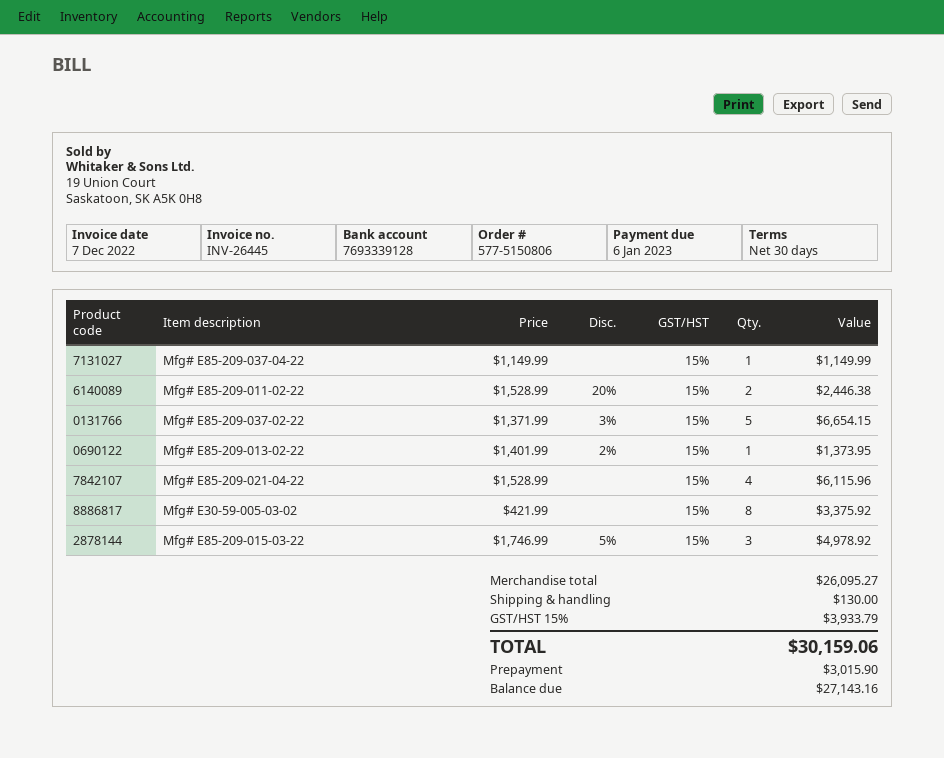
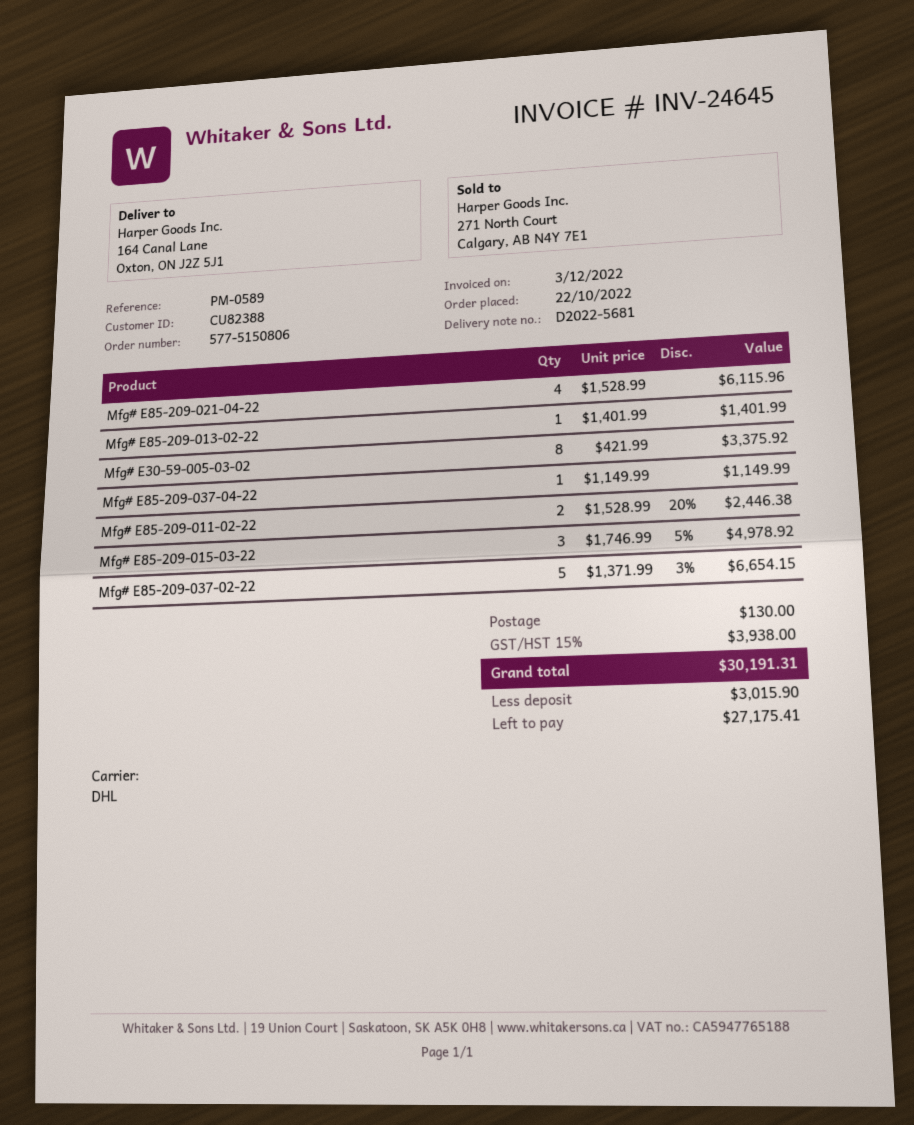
invoice number: INV-26445 -> INV-24645
invoice date: 2022-12-07 -> 2022-12-03
Mfg# E85-209-013-02-22: 1 x 1401.99 - 2% = 1373.95 -> 1 x 1401.99 = 1401.99
tax: 15% = 3933.79 -> 15% = 3938.00
total: 30159.06 -> 30191.31
balance: 27143.16 -> 27175.41

